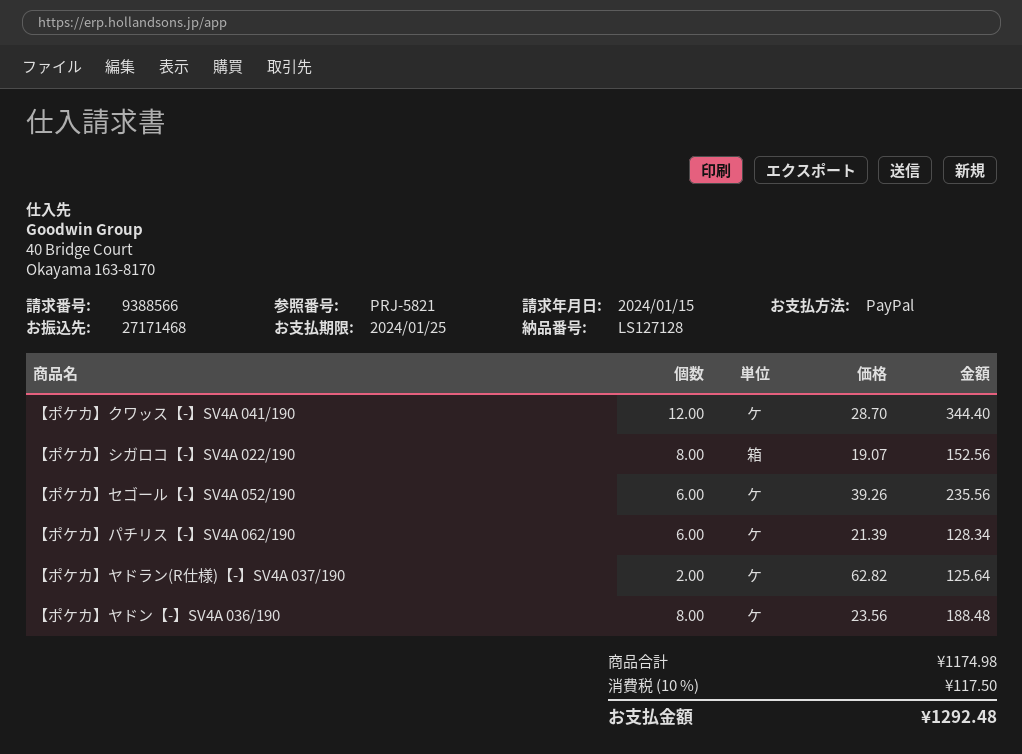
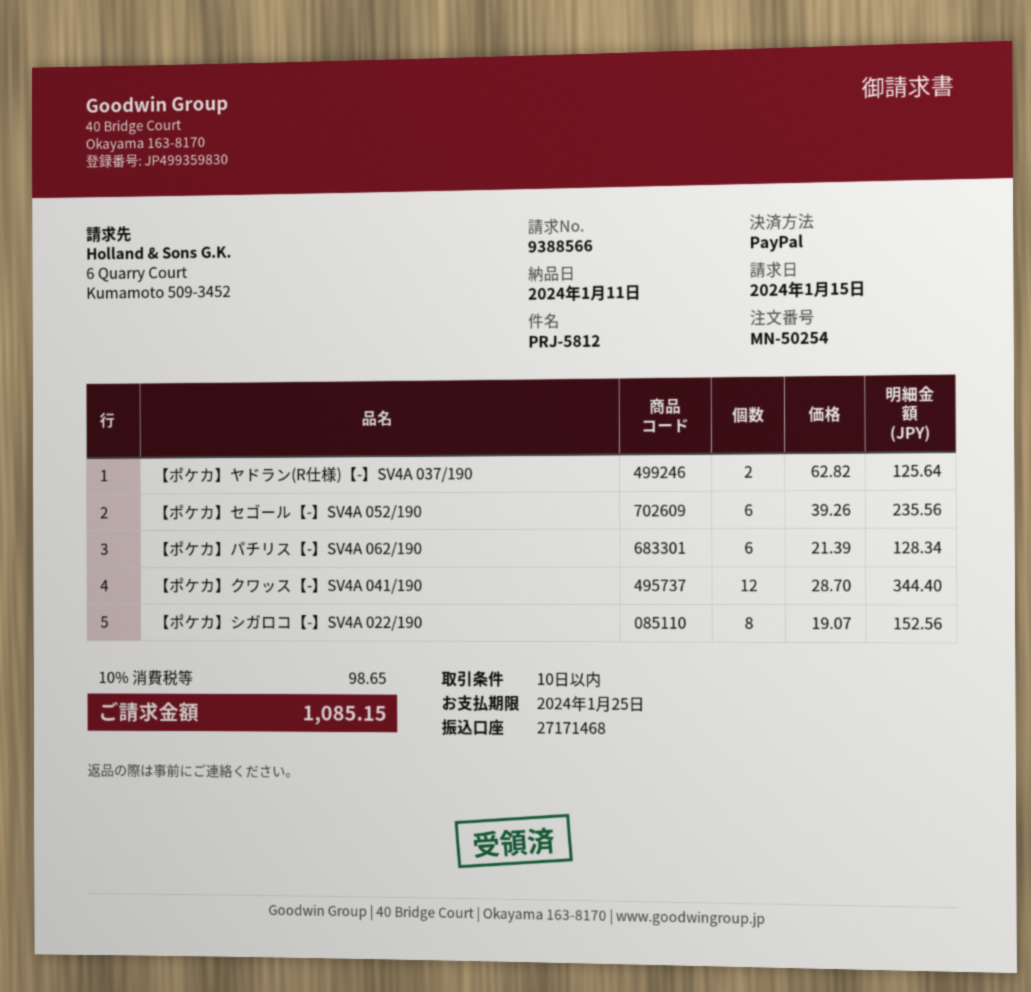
reference: PRJ-5821 -> PRJ-5812
【ポケカ】ヤドン【-】SV4A 036/190: 8 x 23.56 = 188.48 -> none
tax: 10% = 117.50 -> 10% = 98.65
total: 1292.48 -> 1085.15

